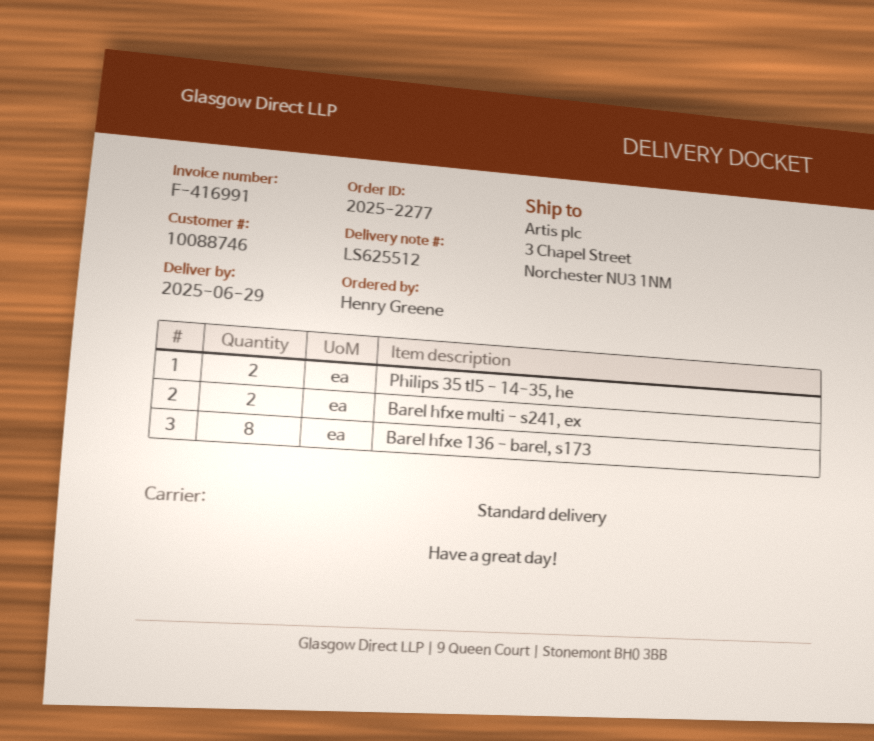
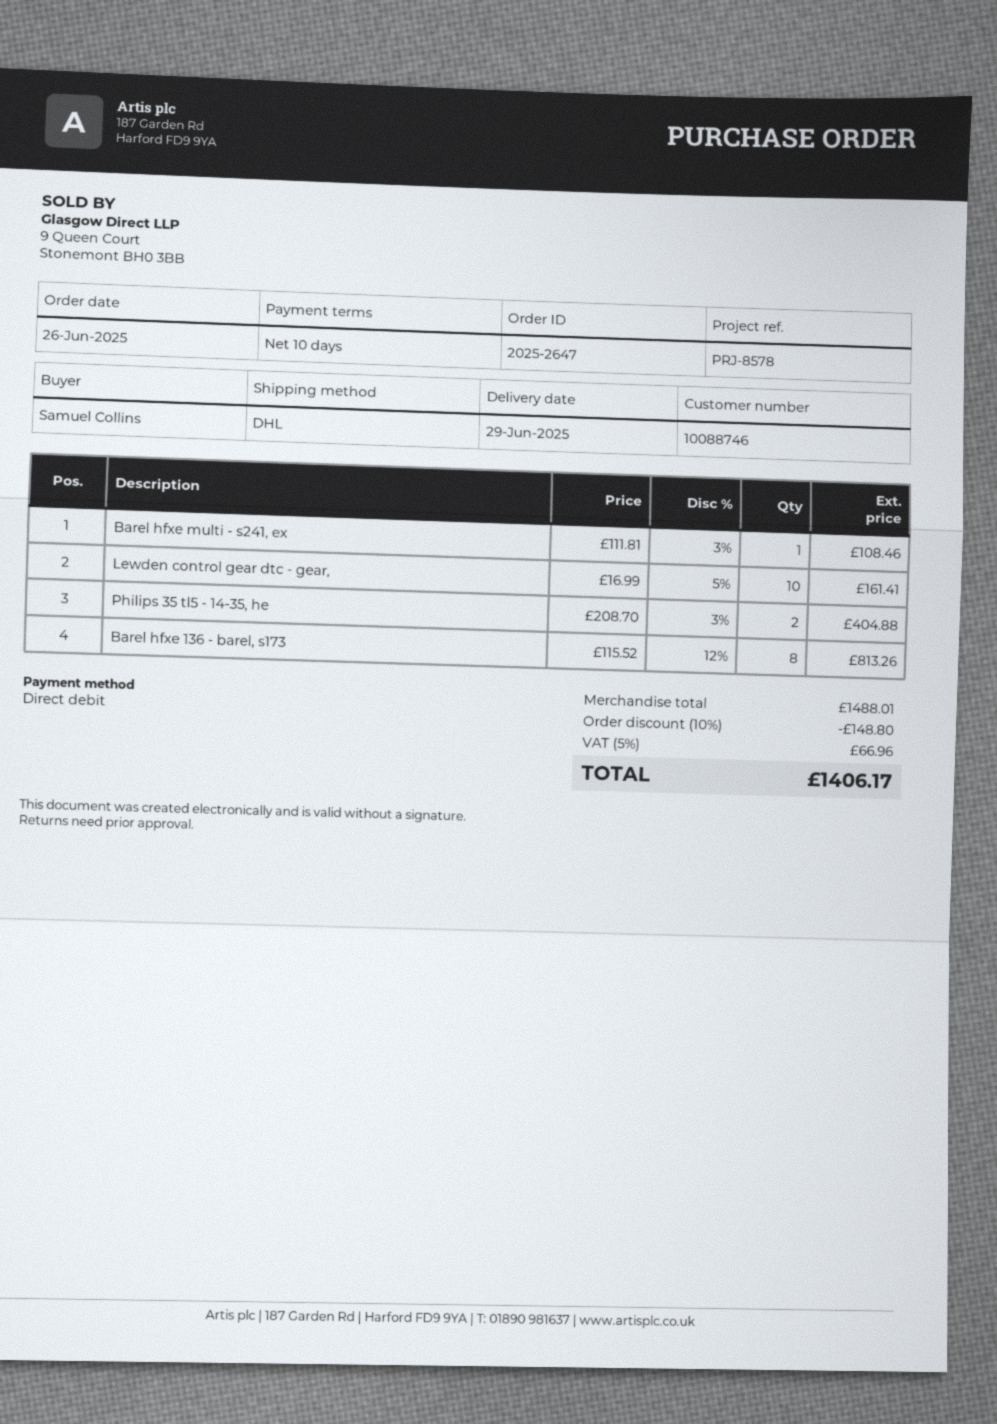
order number: 2025-2277 -> 2025-2647
ordered by: Henry Greene -> Samuel Collins
shipping method: standard -> DHL
Barel hfxe multi - s241, ex: 2 -> 1
Lewden control gear dtc - gear,: none -> 10

